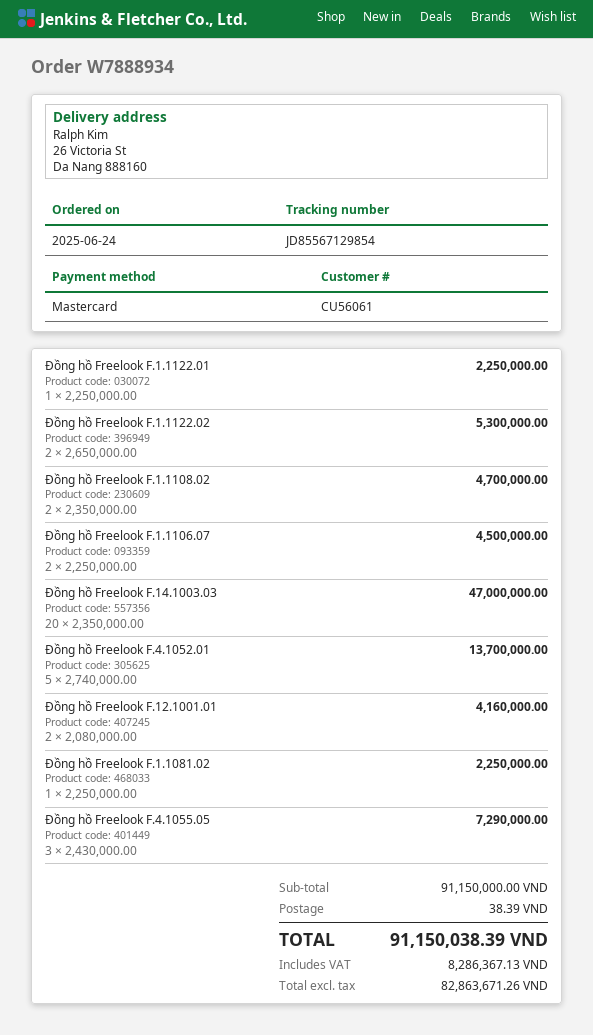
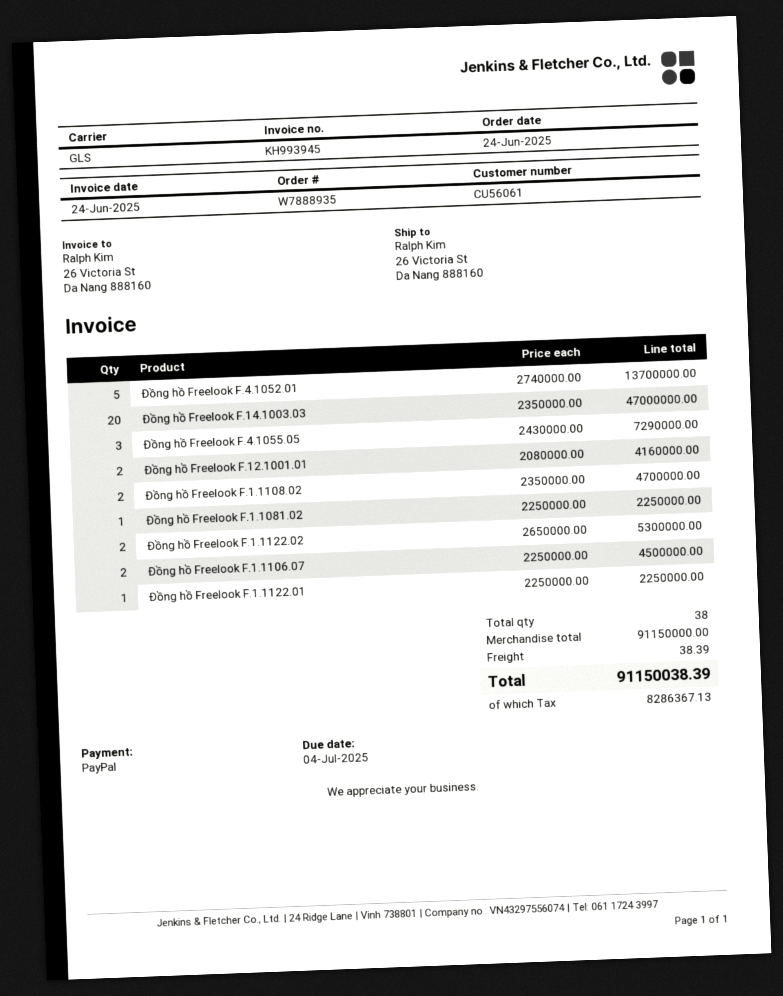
order number: W7888934 -> W7888935
payment method: Mastercard -> PayPal

